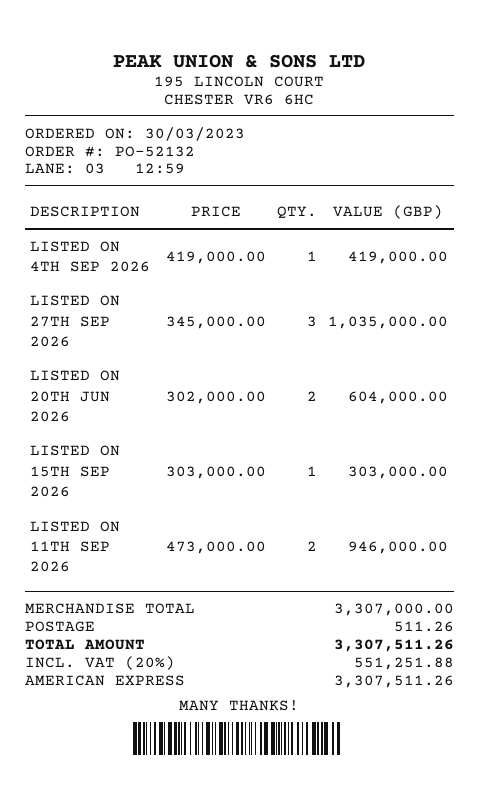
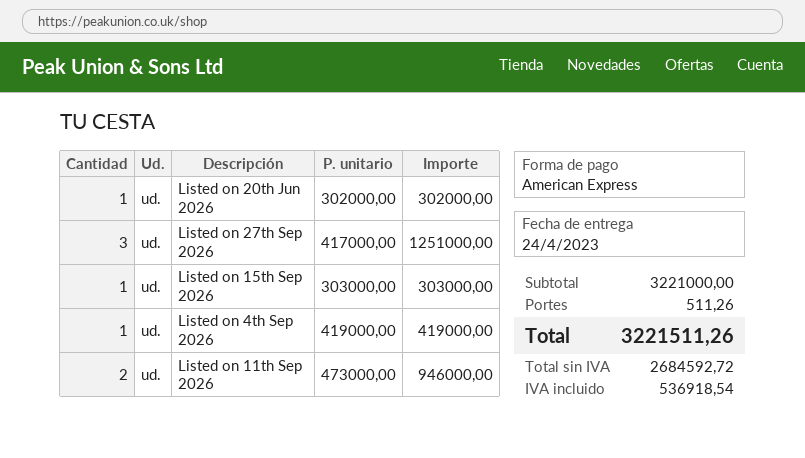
LISTED ON 27TH SEP 2026: 3 x 345000.00 = 1035000.00 -> 3 x 417000.00 = 1251000.00
LISTED ON 20TH JUN 2026: 2 x 302000.00 = 604000.00 -> 1 x 302000.00 = 302000.00
subtotal: 3307000.00 -> 3221000.00
tax: 551251.88 -> 536918.54
total: 3307511.26 -> 3221511.26

